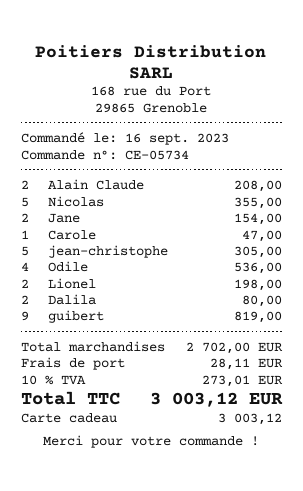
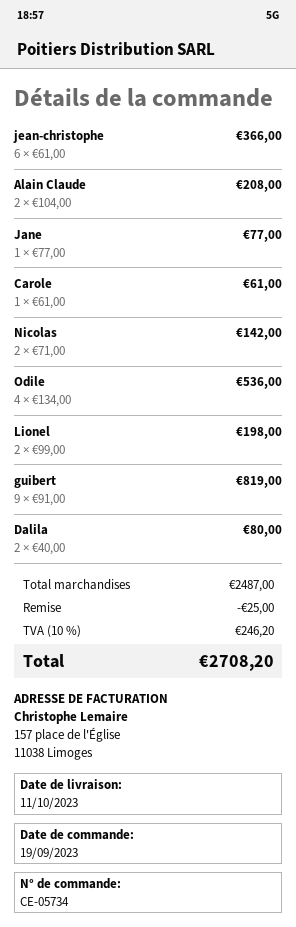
order date: 2023-09-16 -> 2023-09-19
Nicolas: 5 for 355.00 -> 2 for 142.00
Jane: 2 for 154.00 -> 1 for 77.00
Carole: 1 for 47.00 -> 1 for 61.00
jean-christophe: 5 for 305.00 -> 6 for 366.00
subtotal: 2702.00 -> 2487.00
discount: none -> 25.00
shipping: 28.11 -> none
tax: 10% = 273.01 -> 10% = 246.20
total: 3003.12 -> 2708.20

